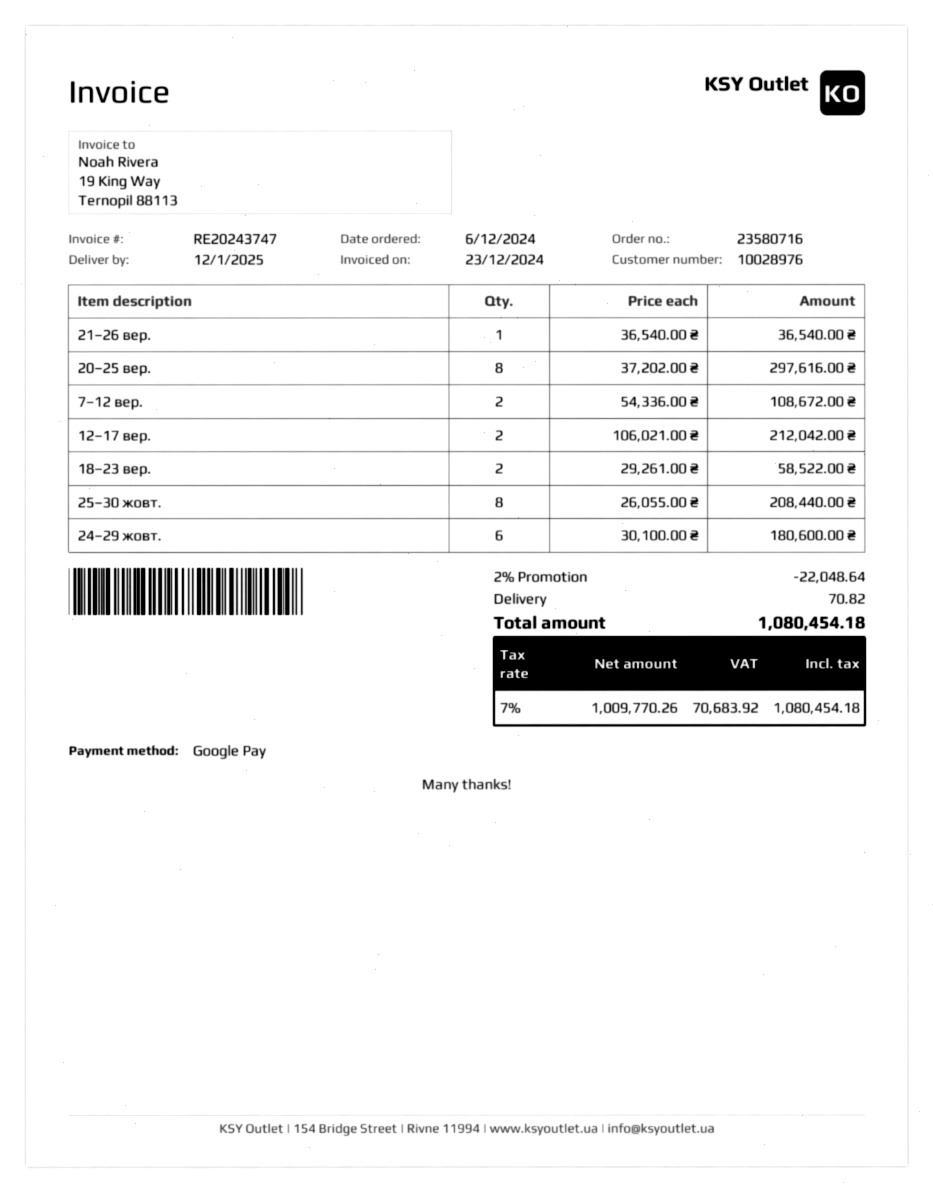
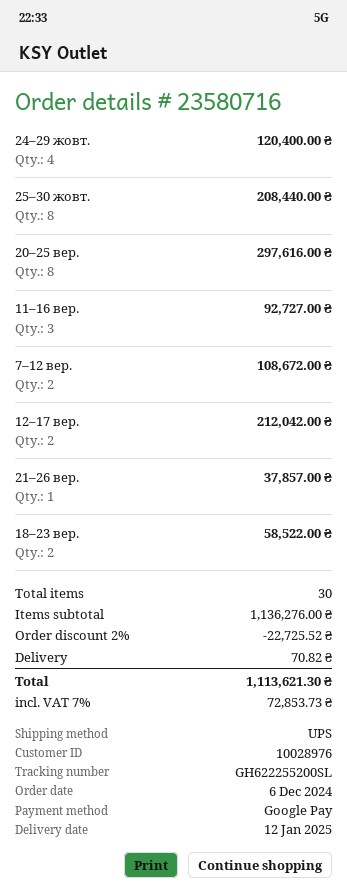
21–26 вер.: 1 for 36540.00 -> 1 for 37857.00
24–29 жовт.: 6 for 180600.00 -> 4 for 120400.00
11–16 вер.: none -> 3 for 92727.00
discount: 2% = 22048.64 -> 2% = 22725.52
tax: 7% = 70683.92 -> 7% = 72853.73
total: 1080454.18 -> 1113621.30

